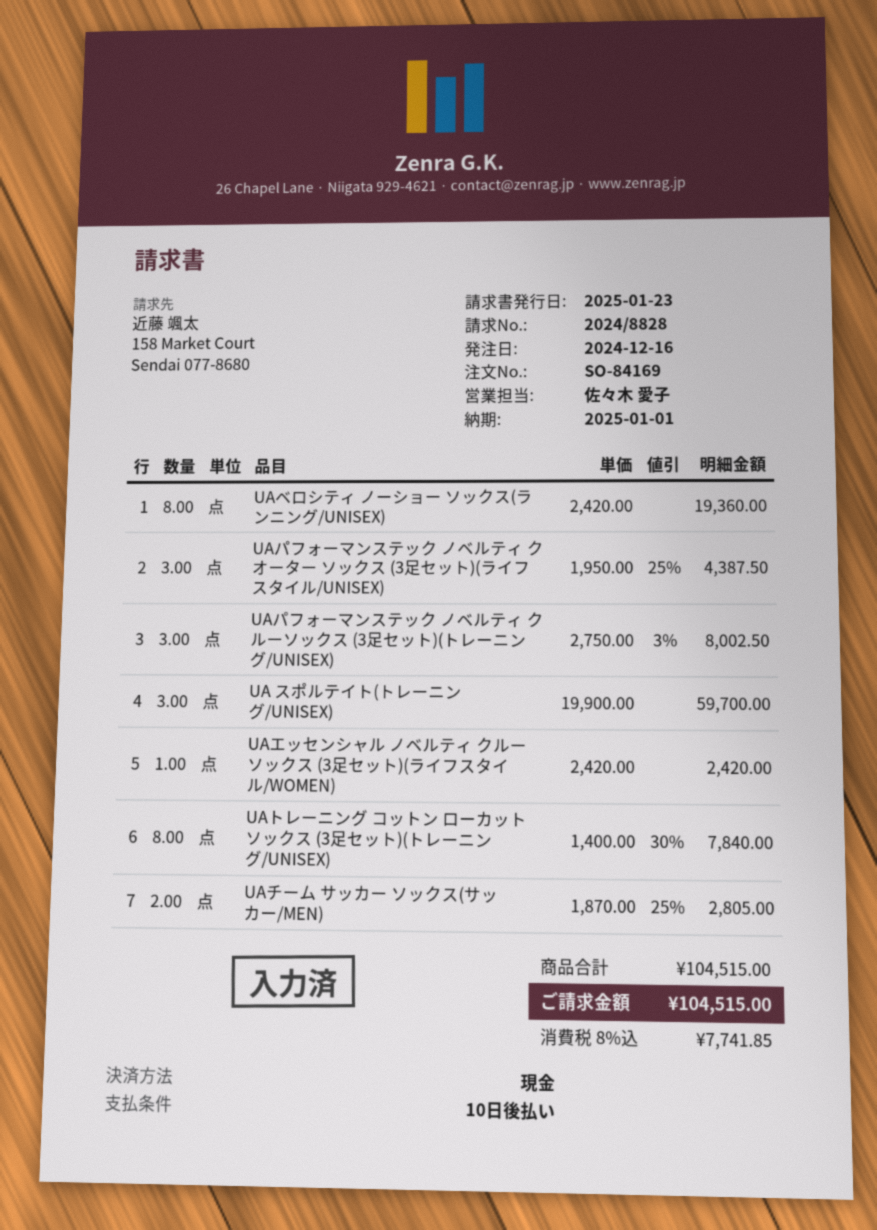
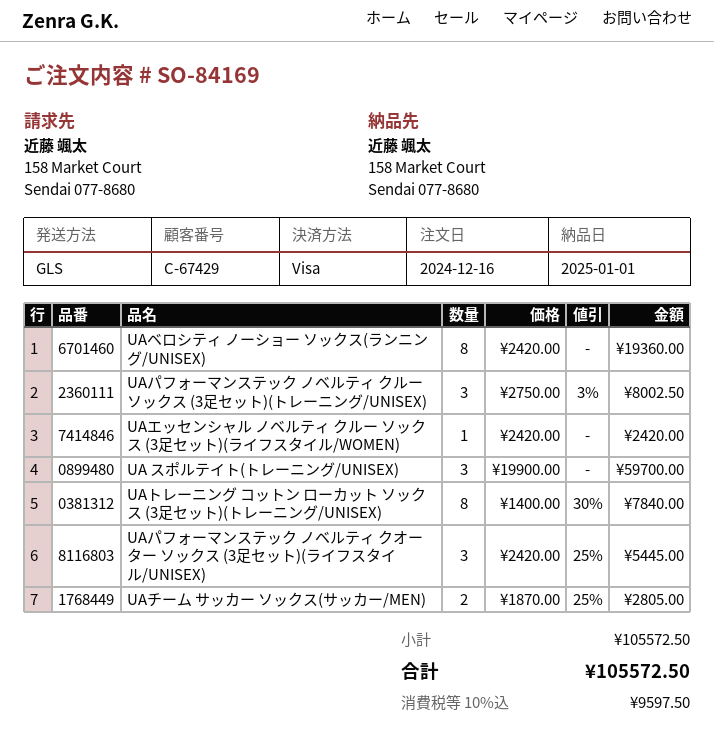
payment method: cash -> Visa
UAパフォーマンステック ノベルティ クオーター ソックス (3足セット)(ライフスタイル/UNISEX): 3 x 1950.00 - 25% = 4387.50 -> 3 x 2420.00 - 25% = 5445.00
subtotal: 104515.00 -> 105572.50
tax: 8% = 7741.85 -> 10% = 9597.50
total: 104515.00 -> 105572.50

